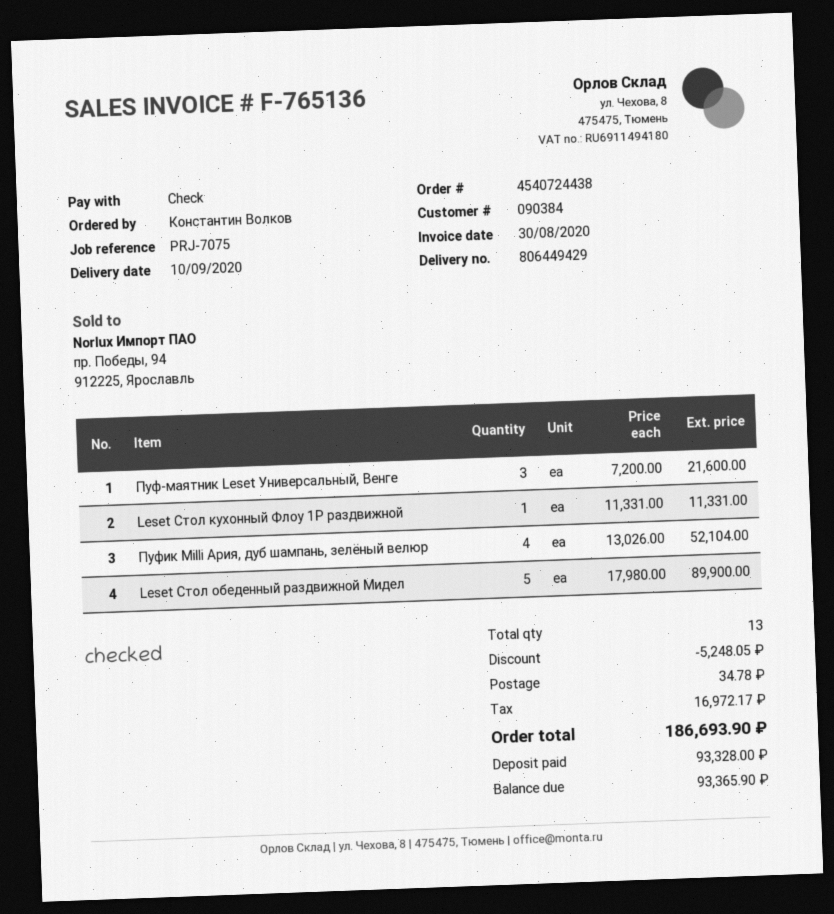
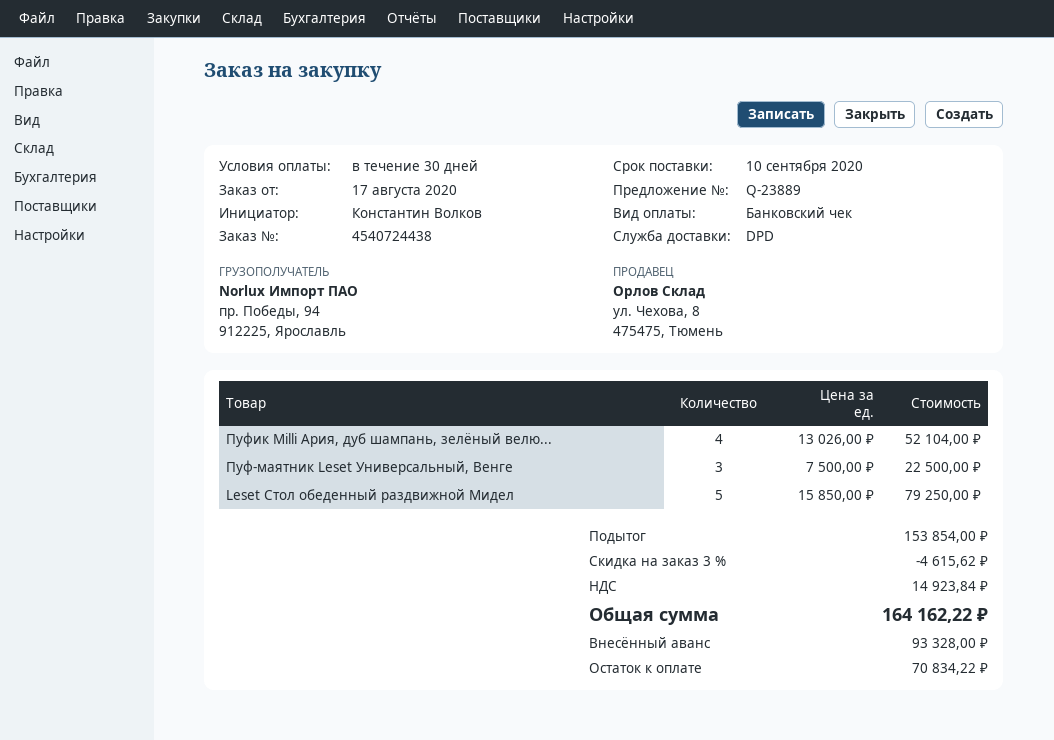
Пуф-маятник Leset Универсальный, Венге: 3 x 7200.00 = 21600.00 -> 3 x 7500.00 = 22500.00
Leset Стол кухонный Флоу 1Р раздвижной: 1 x 11331.00 = 11331.00 -> none
Leset Стол обеденный раздвижной Мидел: 5 x 17980.00 = 89900.00 -> 5 x 15850.00 = 79250.00
discount: 5248.05 -> 4615.62
shipping: 34.78 -> none
tax: 16972.17 -> 14923.84
total: 186693.90 -> 164162.22
balance: 93365.90 -> 70834.22

